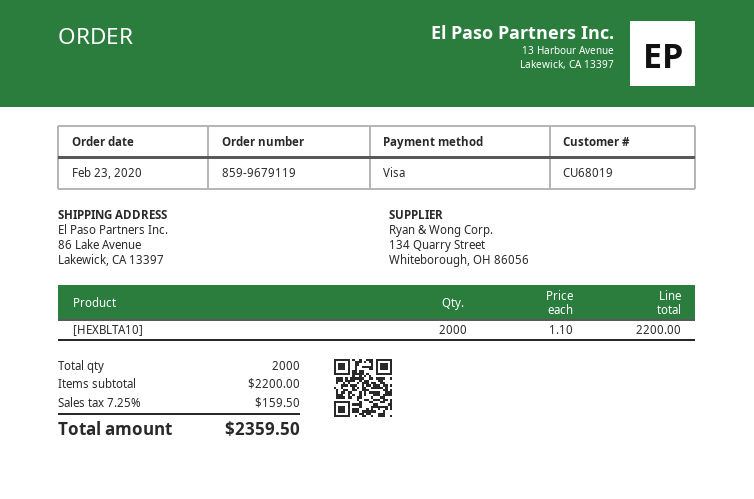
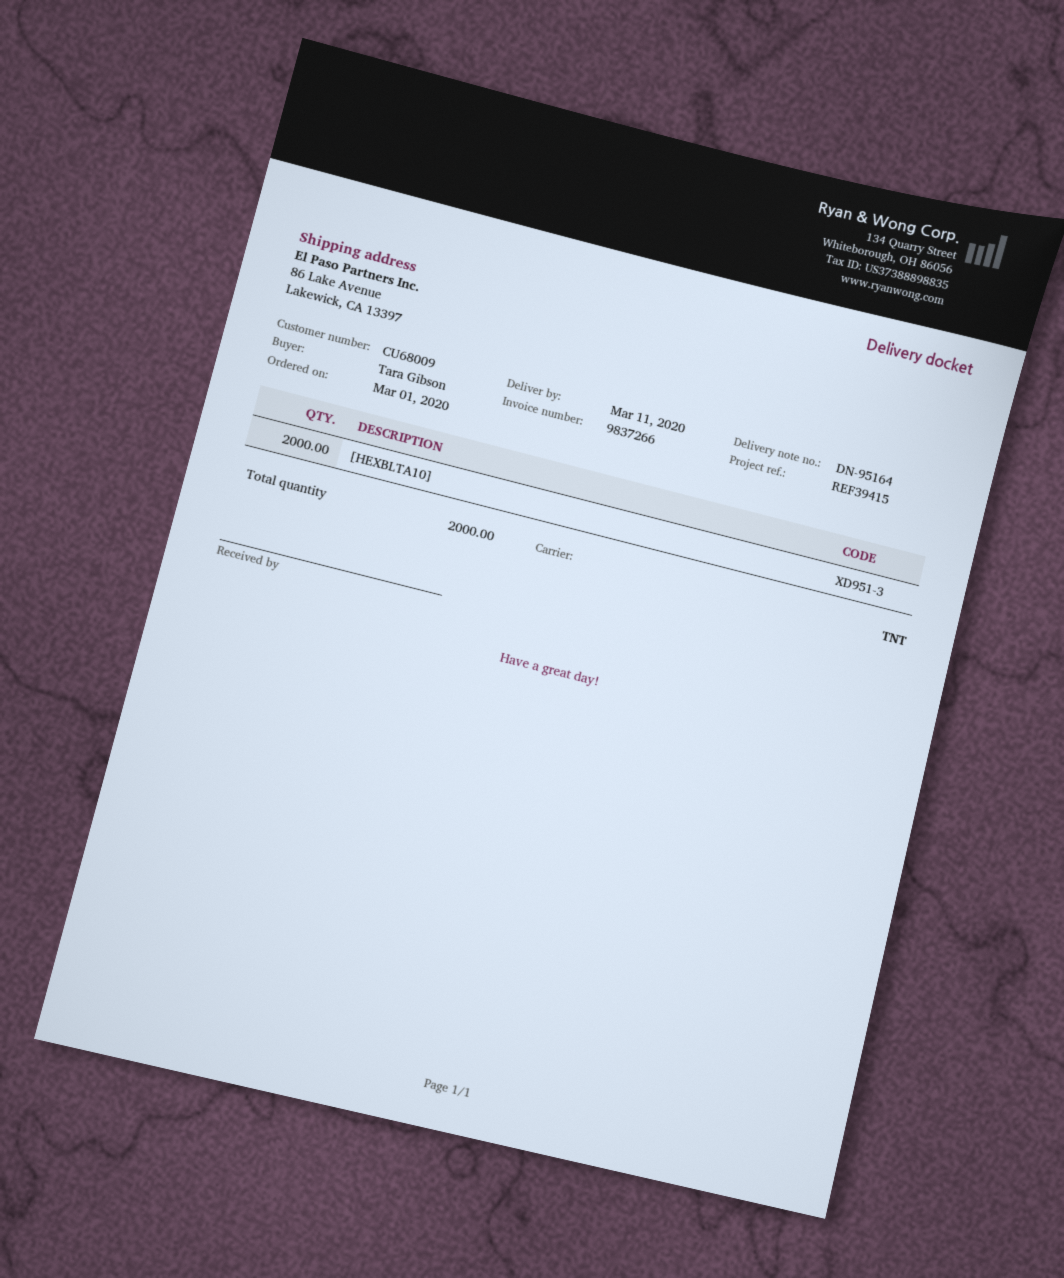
order date: 2020-02-23 -> 2020-03-01
customer number: CU68019 -> CU68009

